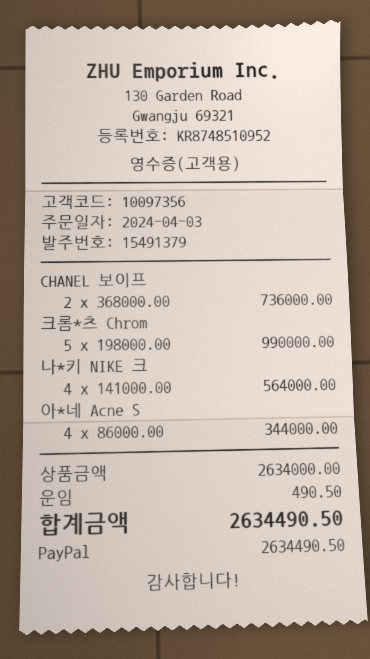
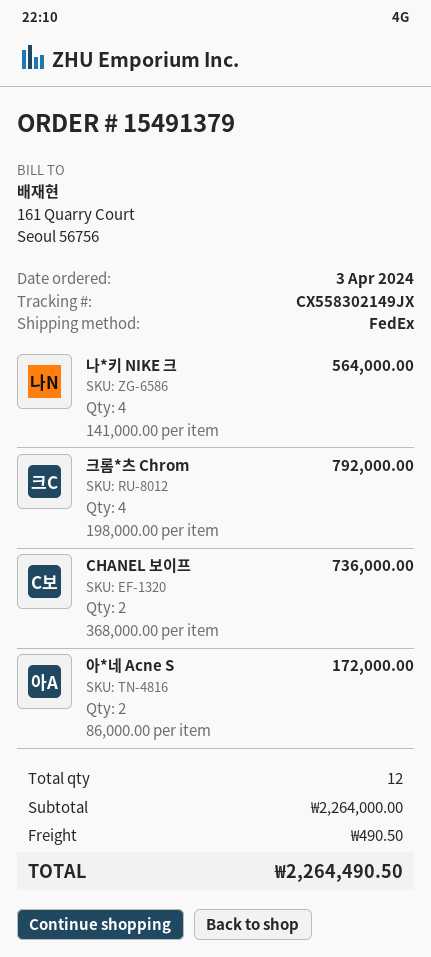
크롬*츠 Chrom: 5 x 198000.00 = 990000.00 -> 4 x 198000.00 = 792000.00
아*네 Acne S: 4 x 86000.00 = 344000.00 -> 2 x 86000.00 = 172000.00
subtotal: 2634000.00 -> 2264000.00
total: 2634490.50 -> 2264490.50

